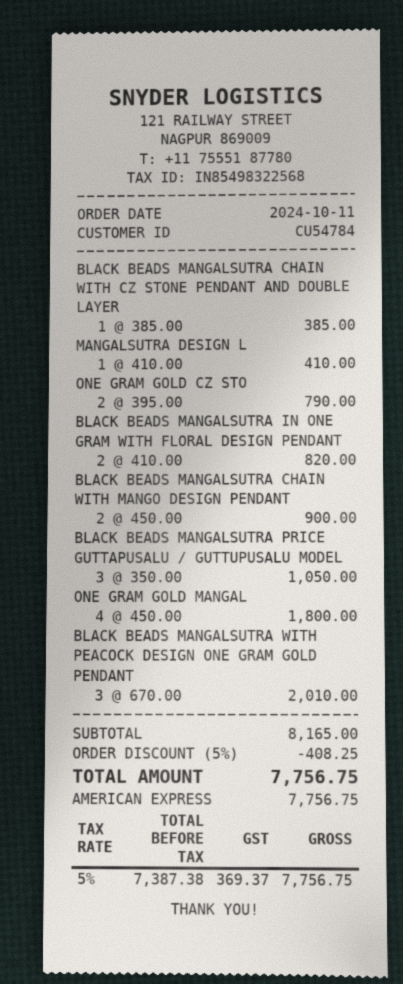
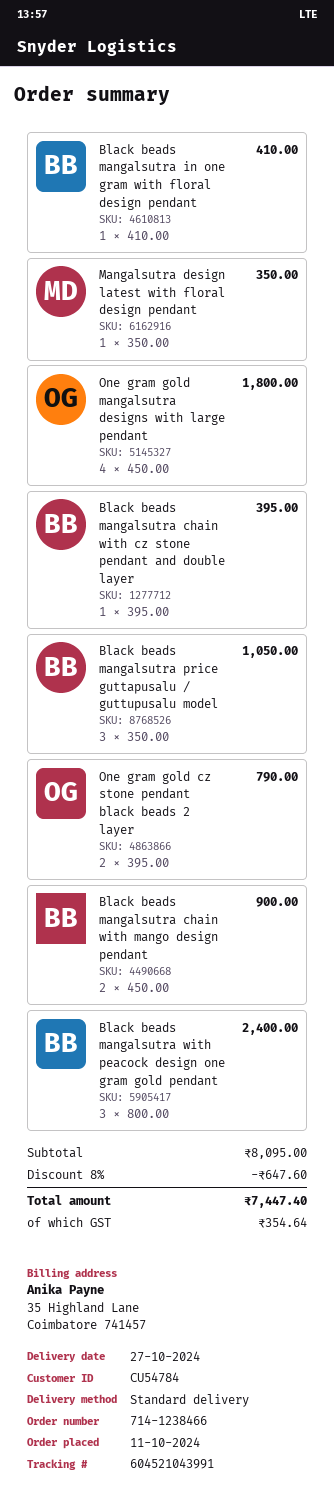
BLACK BEADS MANGALSUTRA CHAIN WITH CZ STONE PENDANT AND DOUBLE LAYER: 1 x 385.00 = 385.00 -> 1 x 395.00 = 395.00
MANGALSUTRA DESIGN L: 1 x 410.00 = 410.00 -> 1 x 350.00 = 350.00
BLACK BEADS MANGALSUTRA IN ONE GRAM WITH FLORAL DESIGN PENDANT: 2 x 410.00 = 820.00 -> 1 x 410.00 = 410.00
BLACK BEADS MANGALSUTRA WITH PEACOCK DESIGN ONE GRAM GOLD PENDANT: 3 x 670.00 = 2010.00 -> 3 x 800.00 = 2400.00
subtotal: 8165.00 -> 8095.00
discount: 5% = 408.25 -> 8% = 647.60
tax: 369.37 -> 354.64
total: 7756.75 -> 7447.40

